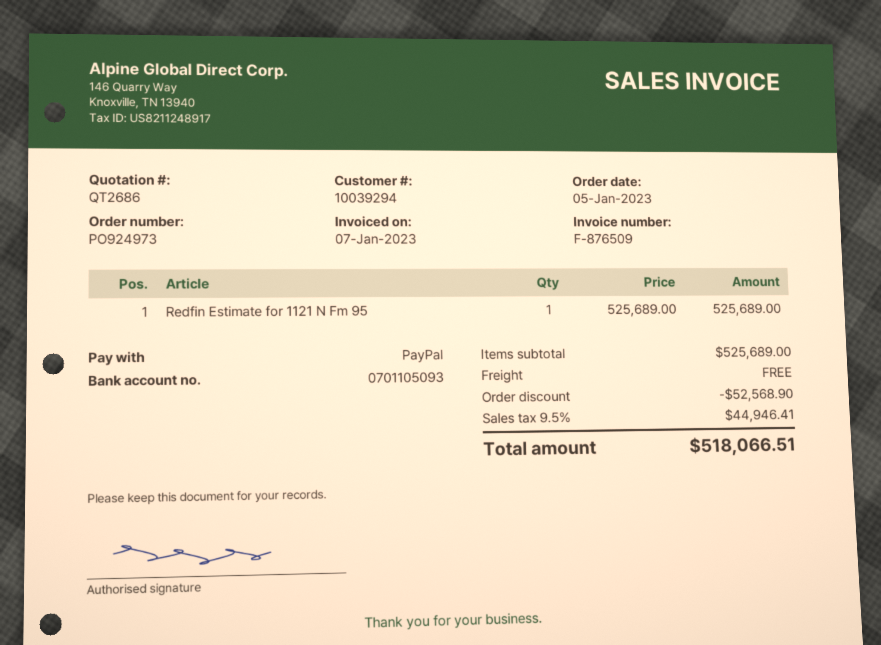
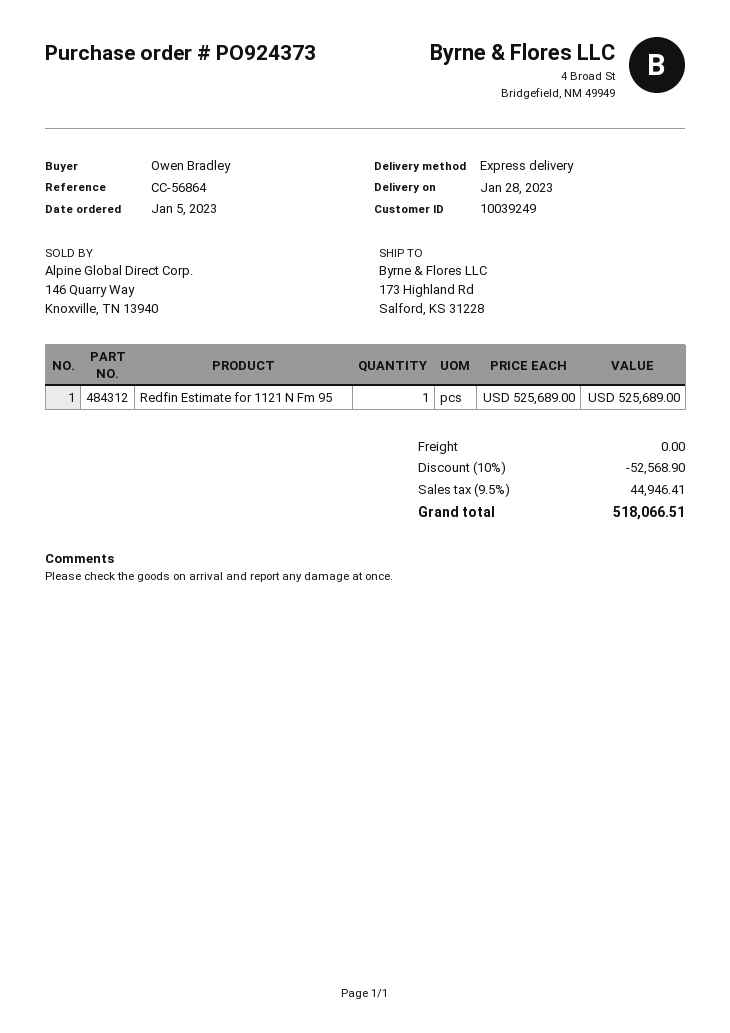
order number: PO924973 -> PO924373
customer number: 10039294 -> 10039249

